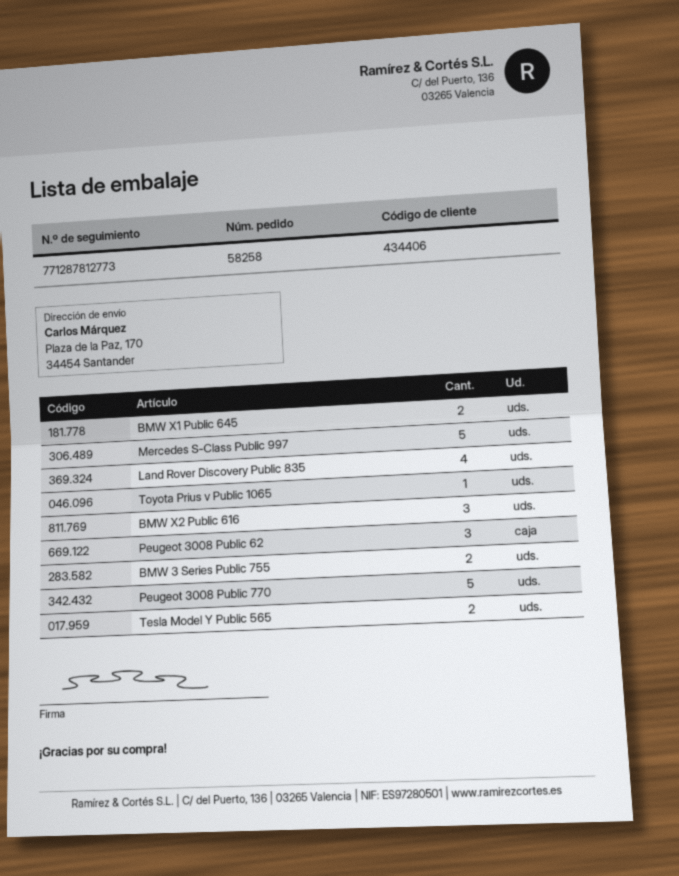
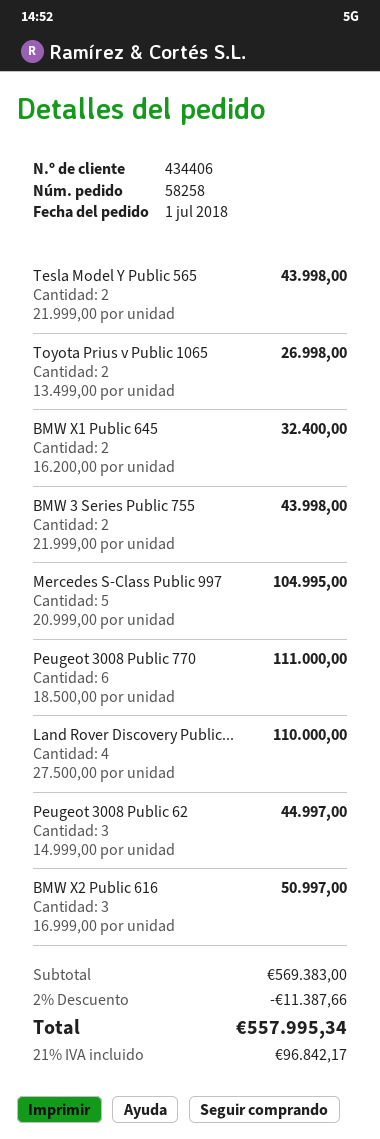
Toyota Prius v Public 1065: 1 -> 2
Peugeot 3008 Public 770: 5 -> 6

